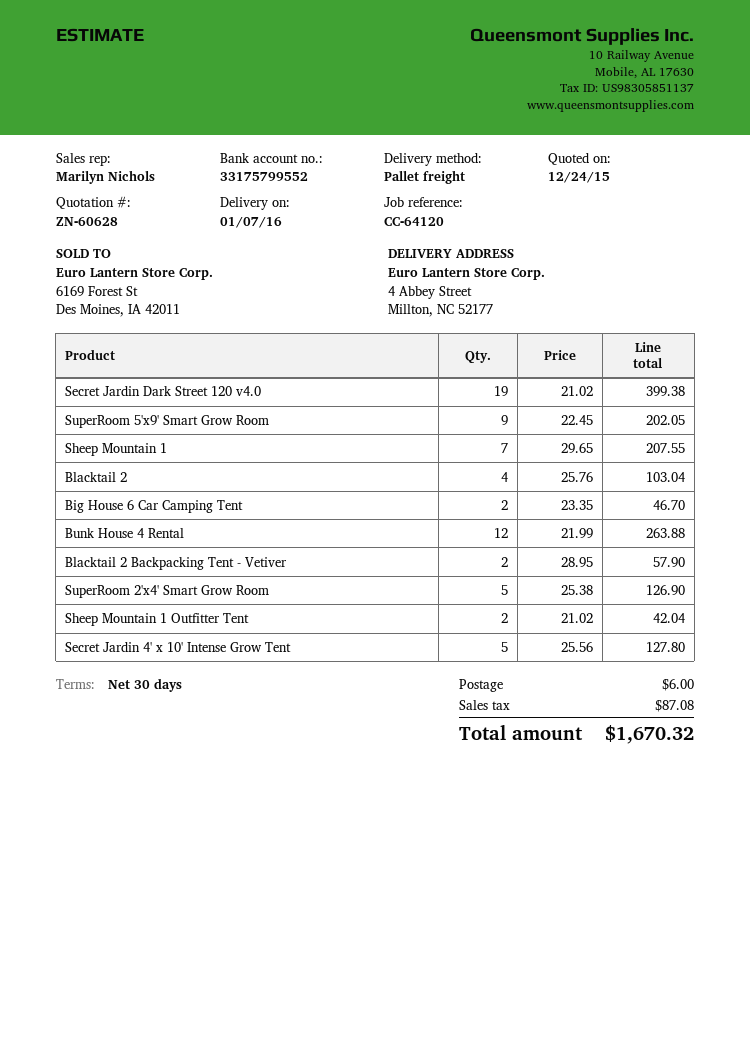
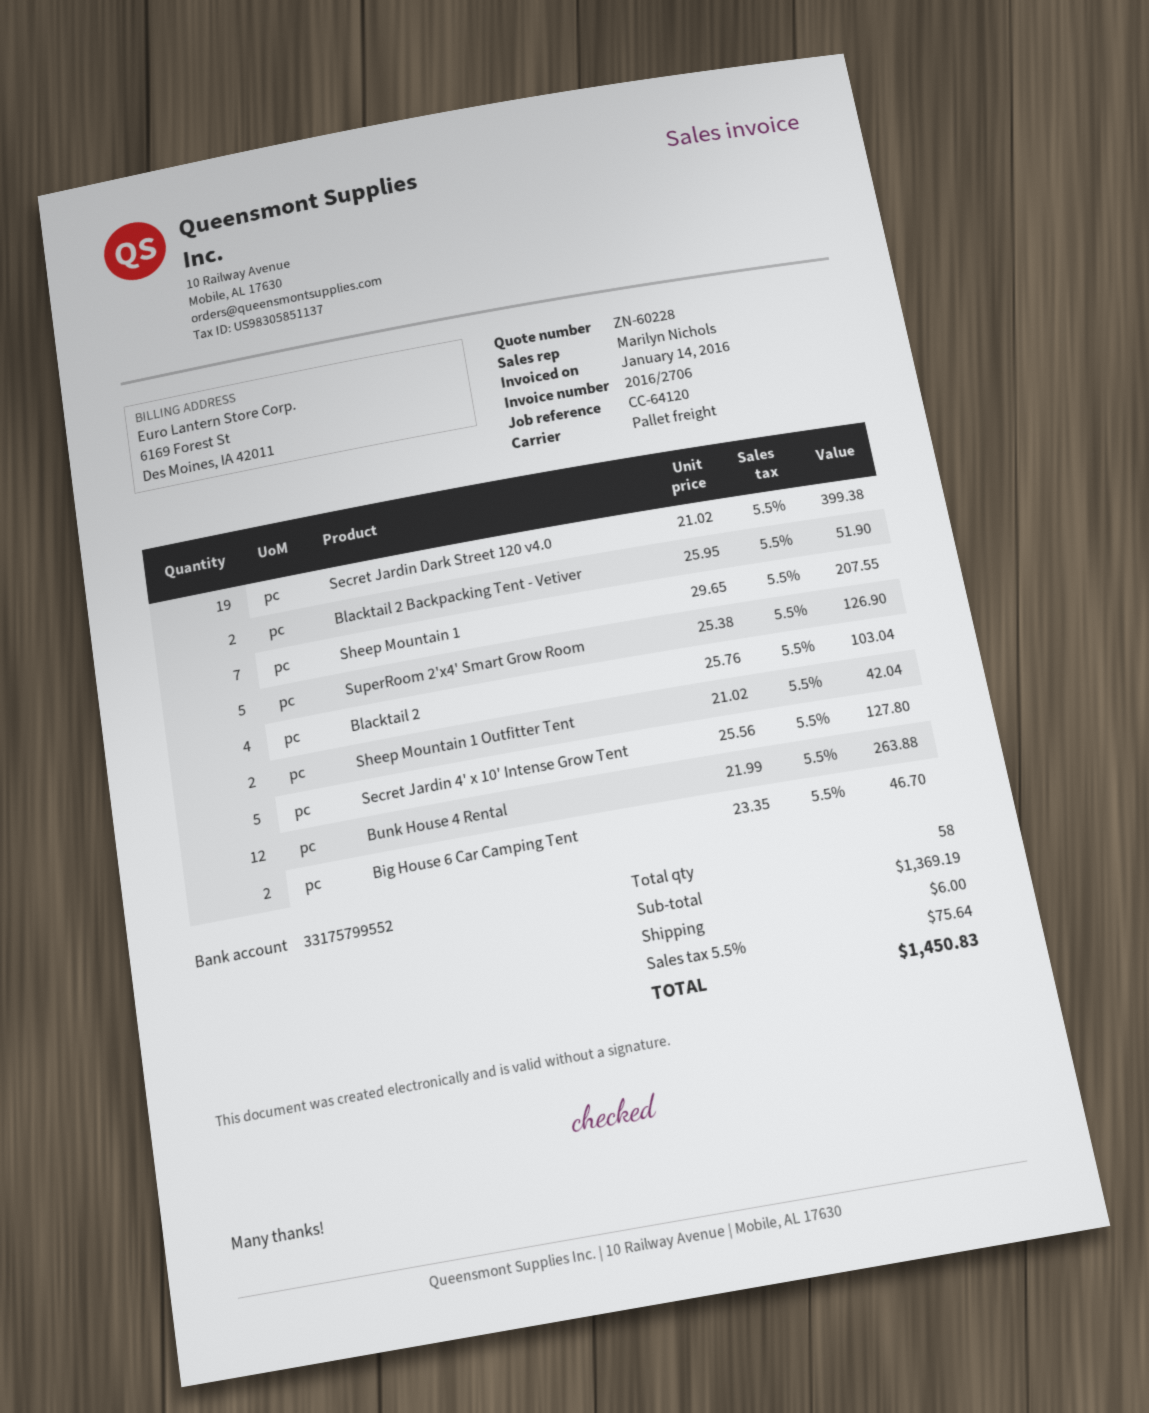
quote number: ZN-60628 -> ZN-60228
SuperRoom 5'x9' Smart Grow Room: 9 x 22.45 = 202.05 -> none
Blacktail 2 Backpacking Tent - Vetiver: 2 x 28.95 = 57.90 -> 2 x 25.95 = 51.90
tax: 87.08 -> 75.64
total: 1670.32 -> 1450.83

